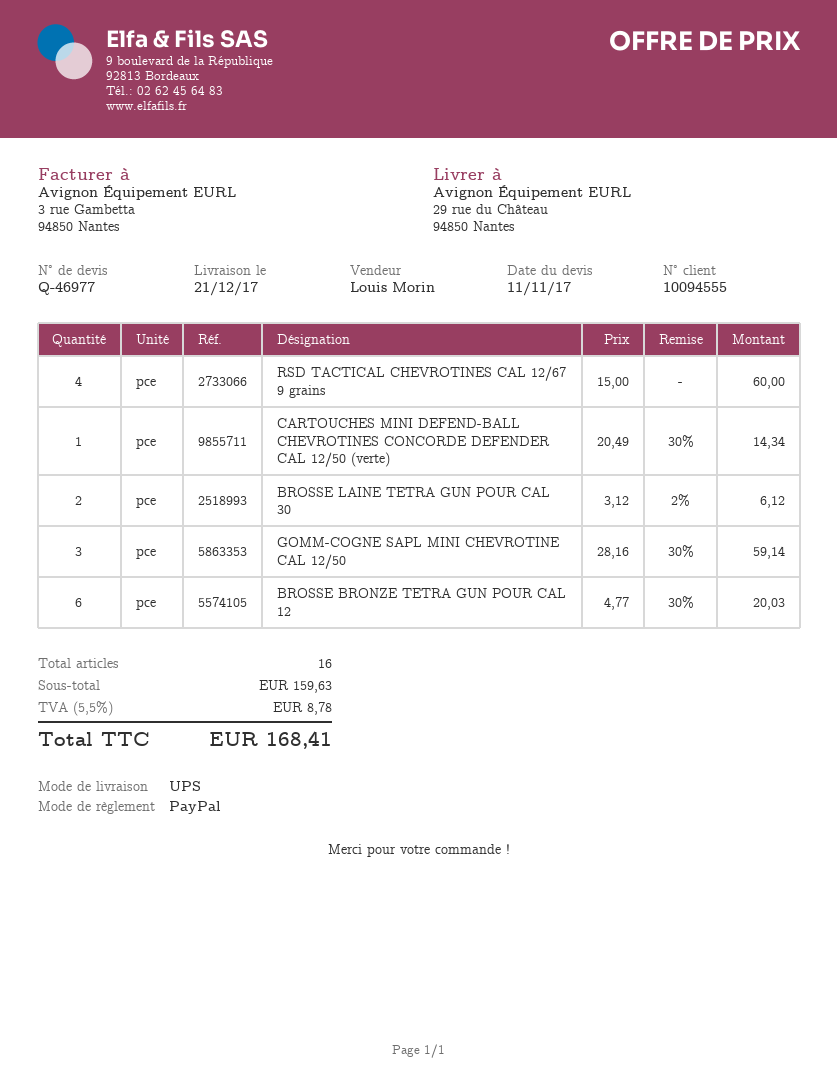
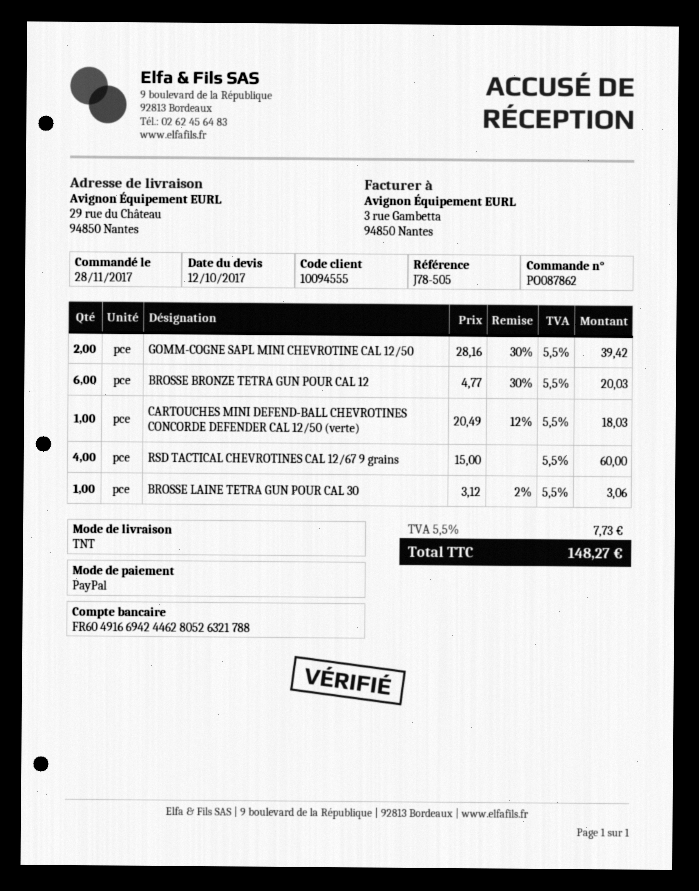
quote date: 2017-11-11 -> 2017-10-12
shipping method: UPS -> TNT
CARTOUCHES MINI DEFEND-BALL CHEVROTINES CONCORDE DEFENDER CAL 12/50 (verte): 1 x 20.49 - 30% = 14.34 -> 1 x 20.49 - 12% = 18.03
BROSSE LAINE TETRA GUN POUR CAL 30: 2 x 3.12 - 2% = 6.12 -> 1 x 3.12 - 2% = 3.06
GOMM-COGNE SAPL MINI CHEVROTINE CAL 12/50: 3 x 28.16 - 30% = 59.14 -> 2 x 28.16 - 30% = 39.42
tax: 5.5% = 8.78 -> 5.5% = 7.73
total: 168.41 -> 148.27

